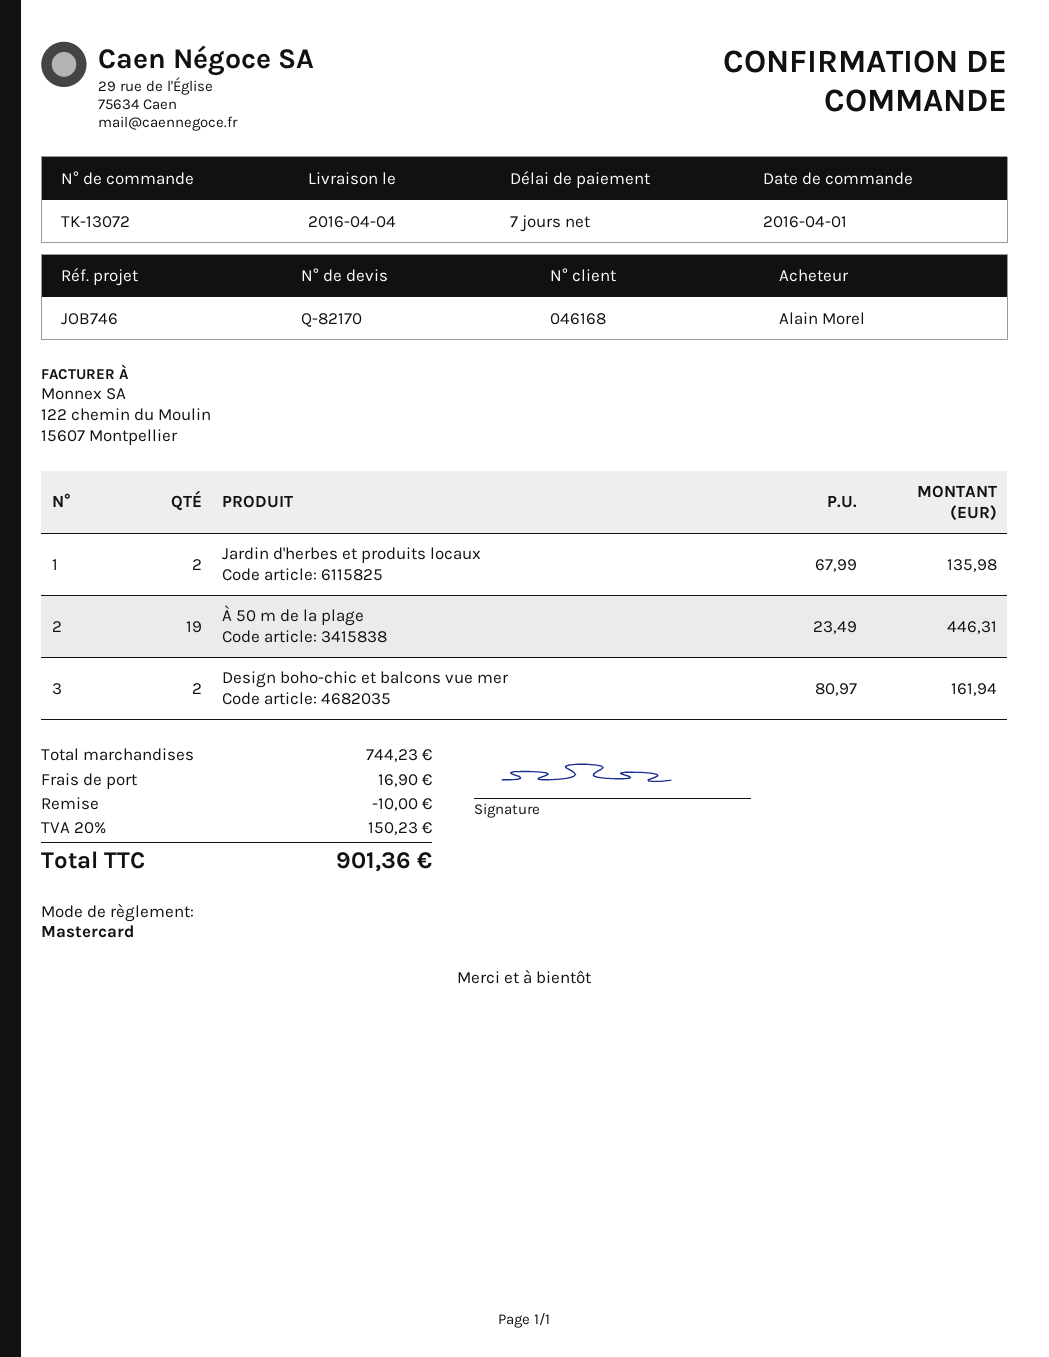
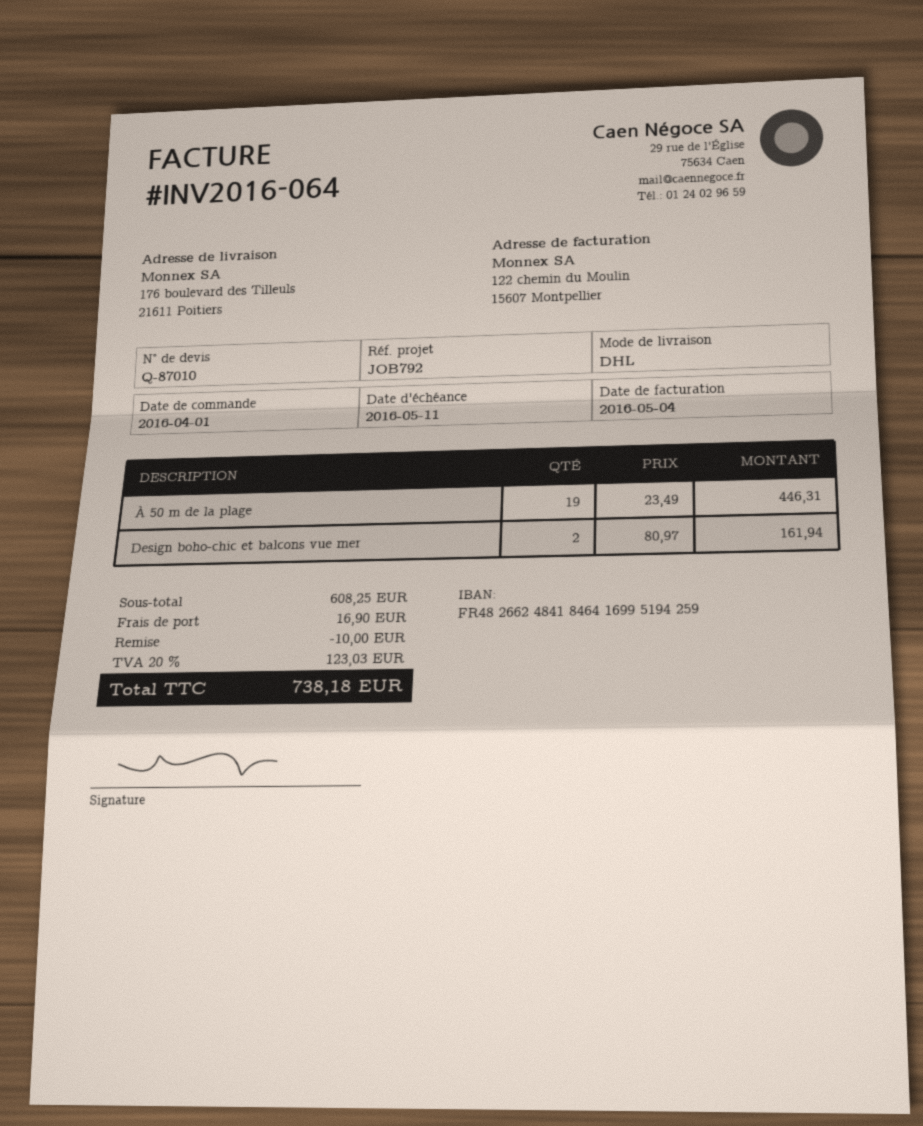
quote number: Q-82170 -> Q-87010
reference: JOB746 -> JOB792
Jardin d'herbes et produits locaux: 2 x 67.99 = 135.98 -> none
subtotal: 744.23 -> 608.25
tax: 20% = 150.23 -> 20% = 123.03
total: 901.36 -> 738.18

